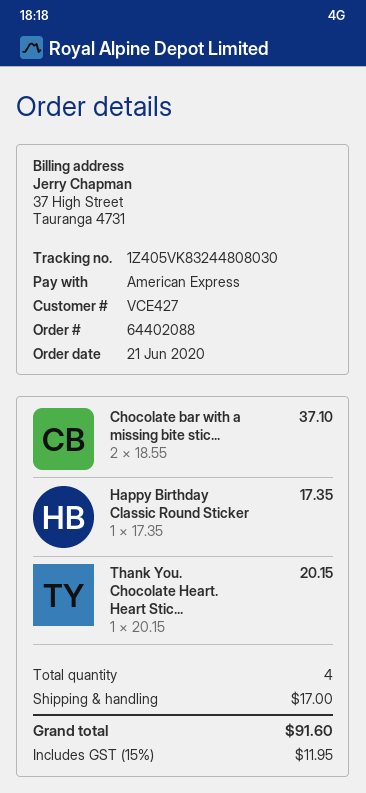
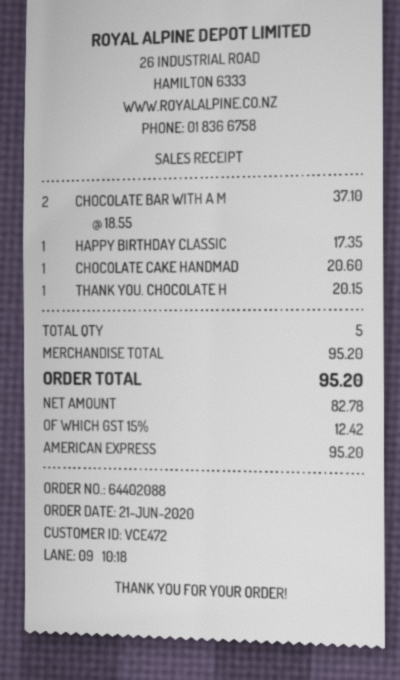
customer number: VCE427 -> VCE472
CHOCOLATE CAKE HANDMAD: none -> 1 x 20.60 = 20.60
total quantity: 4 -> 5
shipping: 17.00 -> none
tax: 15% = 11.95 -> 15% = 12.42
total: 91.60 -> 95.20

